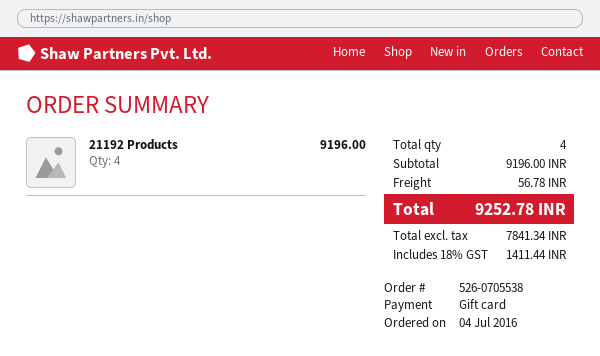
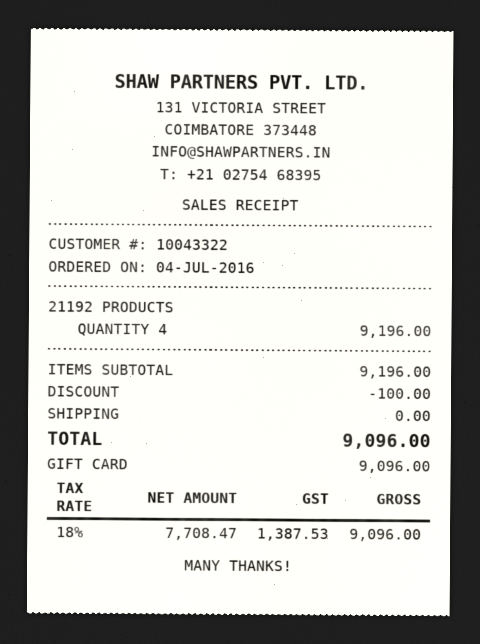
discount: none -> 100.00
shipping: 56.78 -> 0.00
net: 7841.34 -> 7708.47
tax: 18% = 1411.44 -> 18% = 1387.53
total: 9252.78 -> 9096.00

